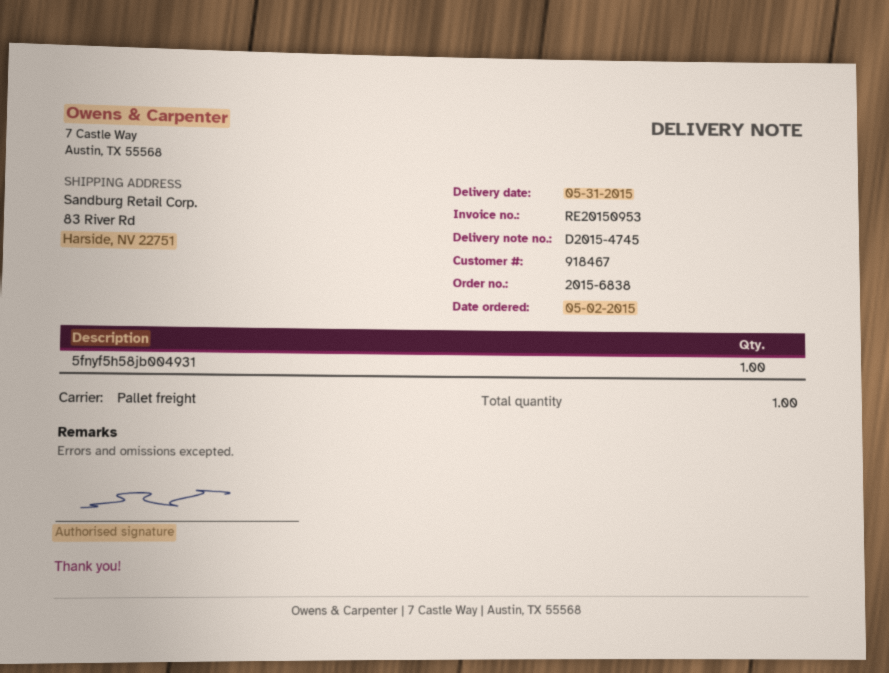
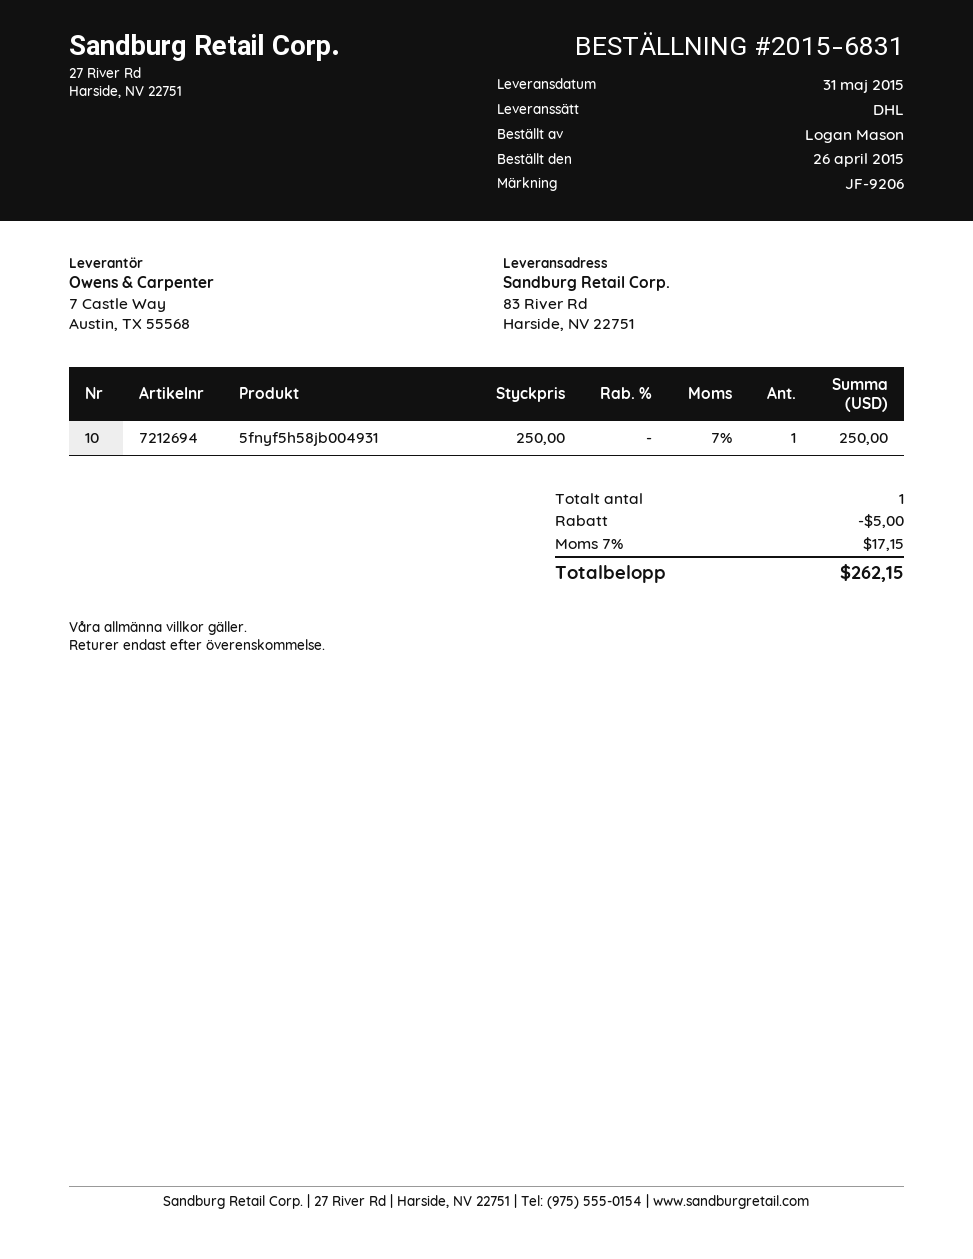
order number: 2015-6838 -> 2015-6831
order date: 2015-05-02 -> 2015-04-26
shipping method: pallet freight -> DHL

